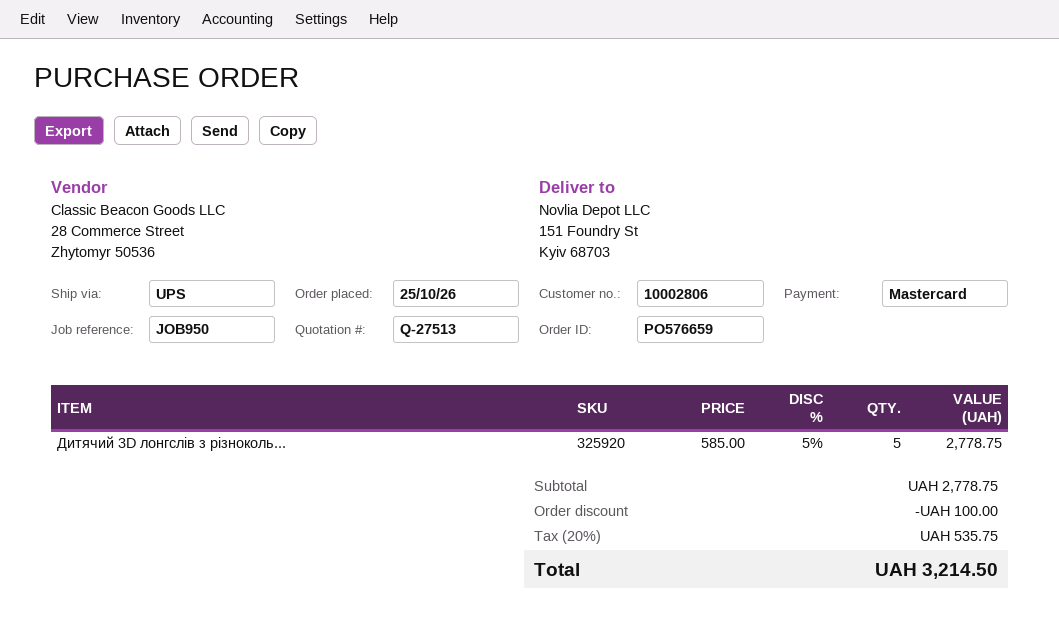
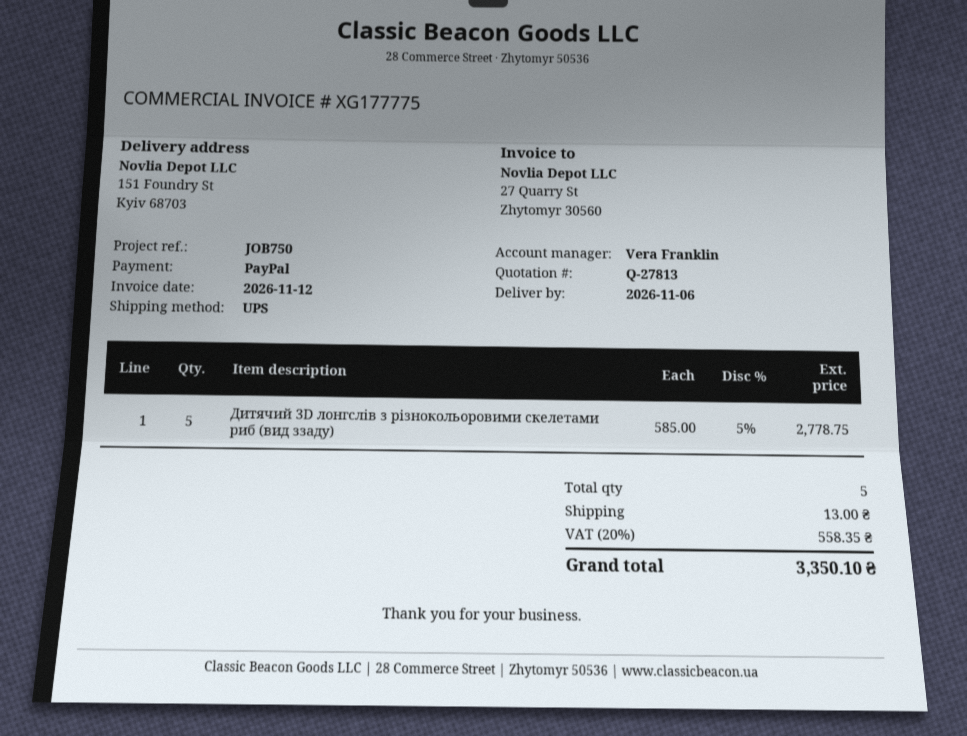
quote number: Q-27513 -> Q-27813
reference: JOB950 -> JOB750
payment method: Mastercard -> PayPal
discount: 100.00 -> none
shipping: none -> 13.00
tax: 20% = 535.75 -> 20% = 558.35
total: 3214.50 -> 3350.10

